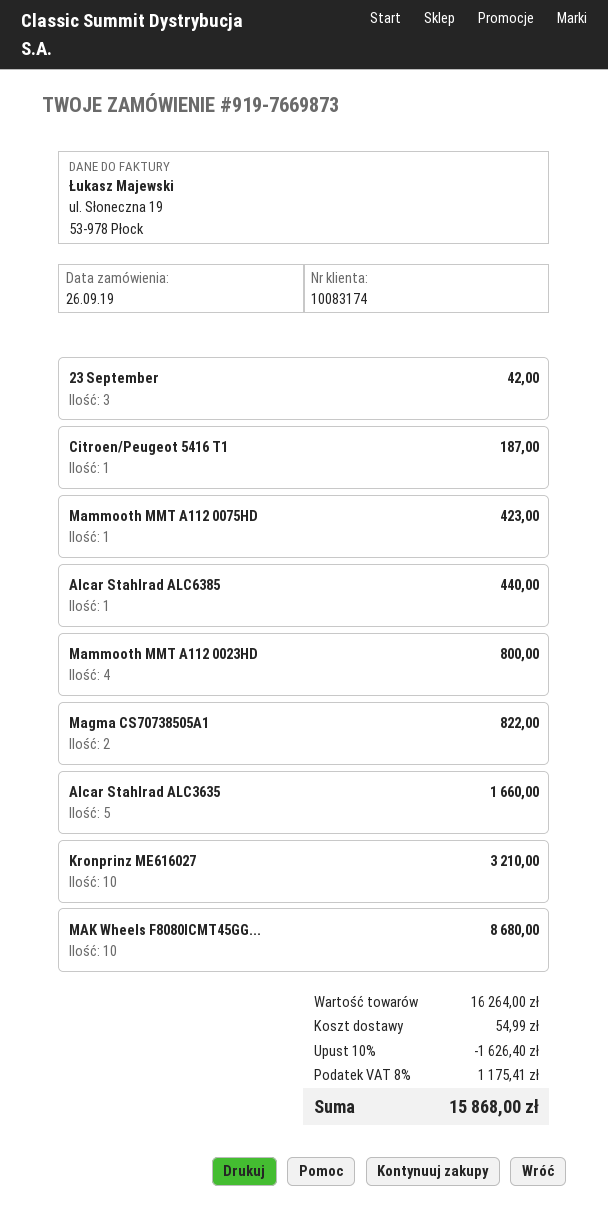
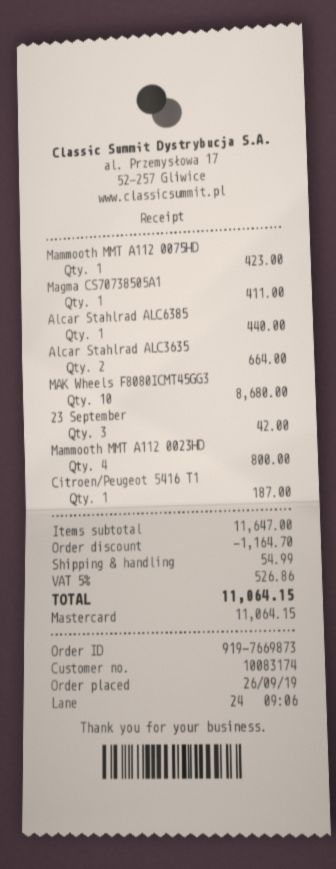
Magma CS70738505A1: 2 for 822.00 -> 1 for 411.00
Alcar Stahlrad ALC3635: 5 for 1660.00 -> 2 for 664.00
Kronprinz ME616027: 10 for 3210.00 -> none
subtotal: 16264.00 -> 11647.00
discount: 1626.40 -> 1164.70
tax: 8% = 1175.41 -> 5% = 526.86
total: 15868.00 -> 11064.15

